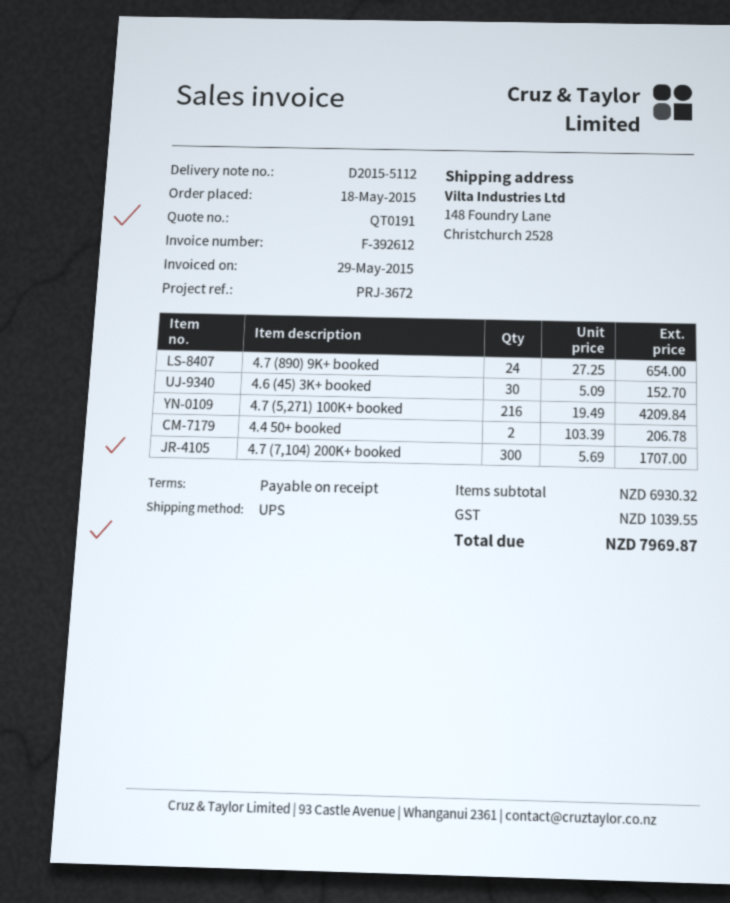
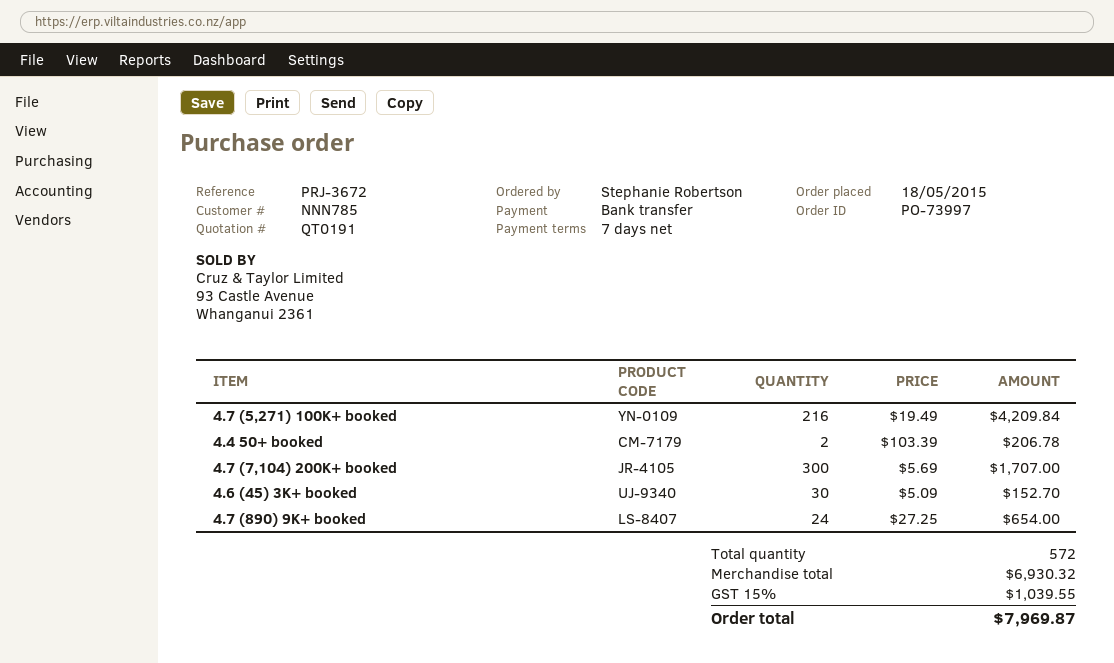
payment terms: on receipt -> 7 days

